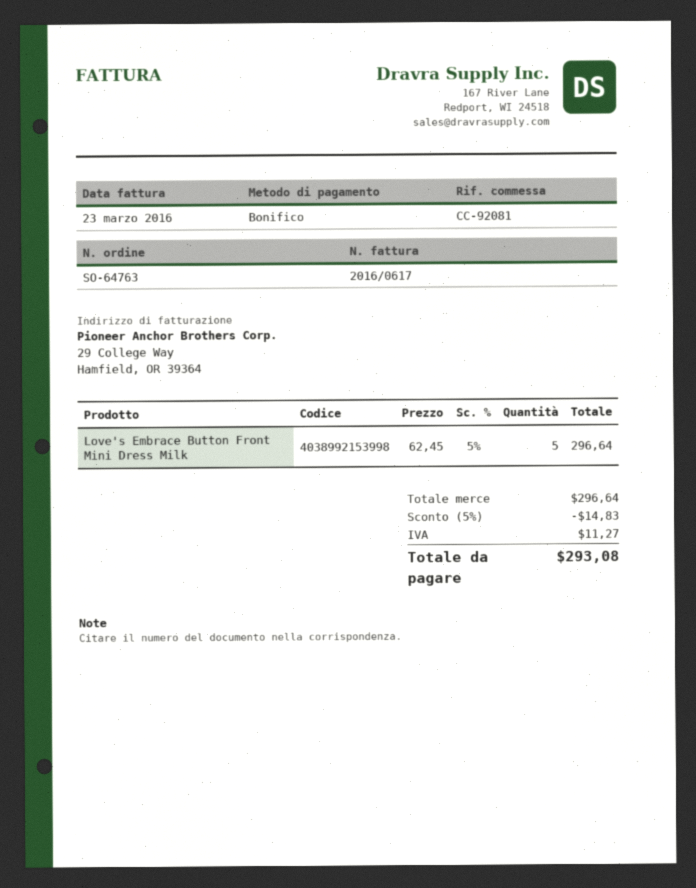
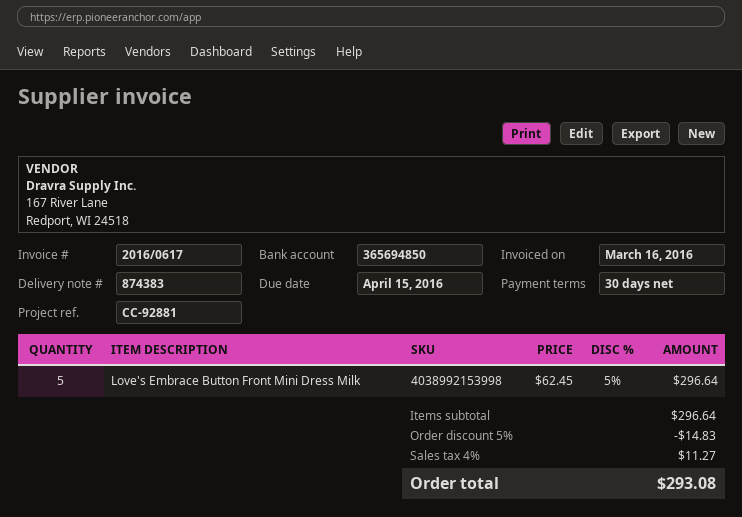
invoice date: 2016-03-23 -> 2016-03-16
reference: CC-92081 -> CC-92881

